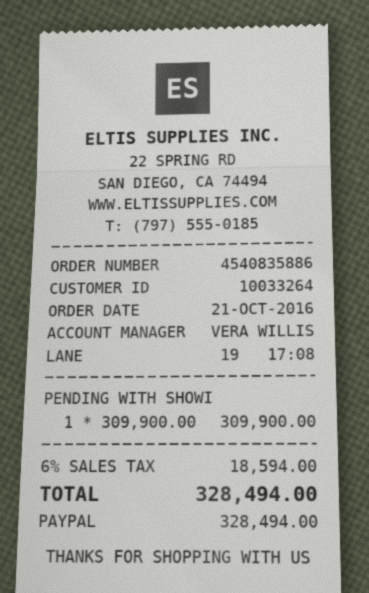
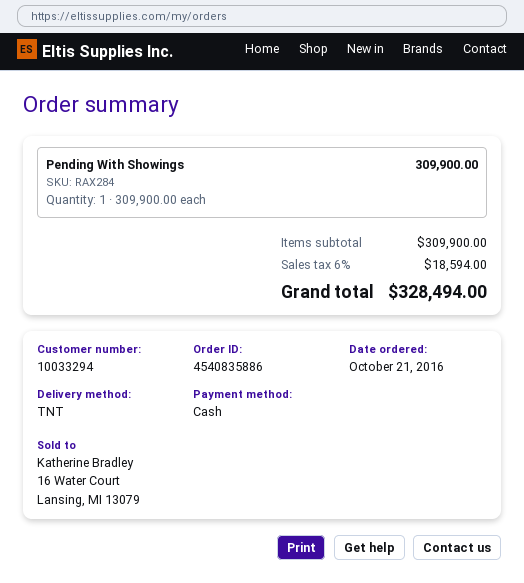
customer number: 10033264 -> 10033294
payment method: PayPal -> cash

